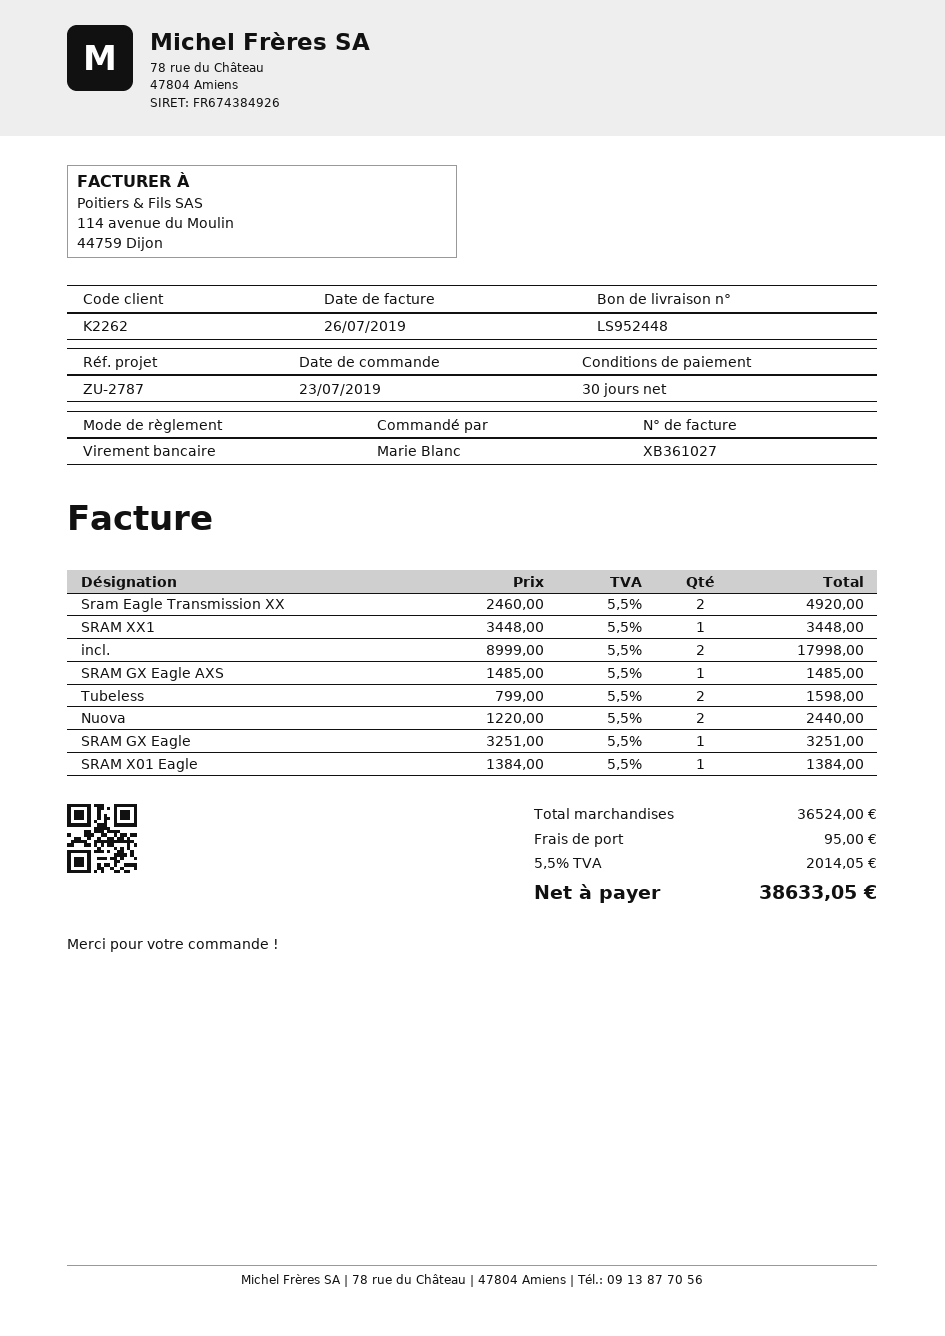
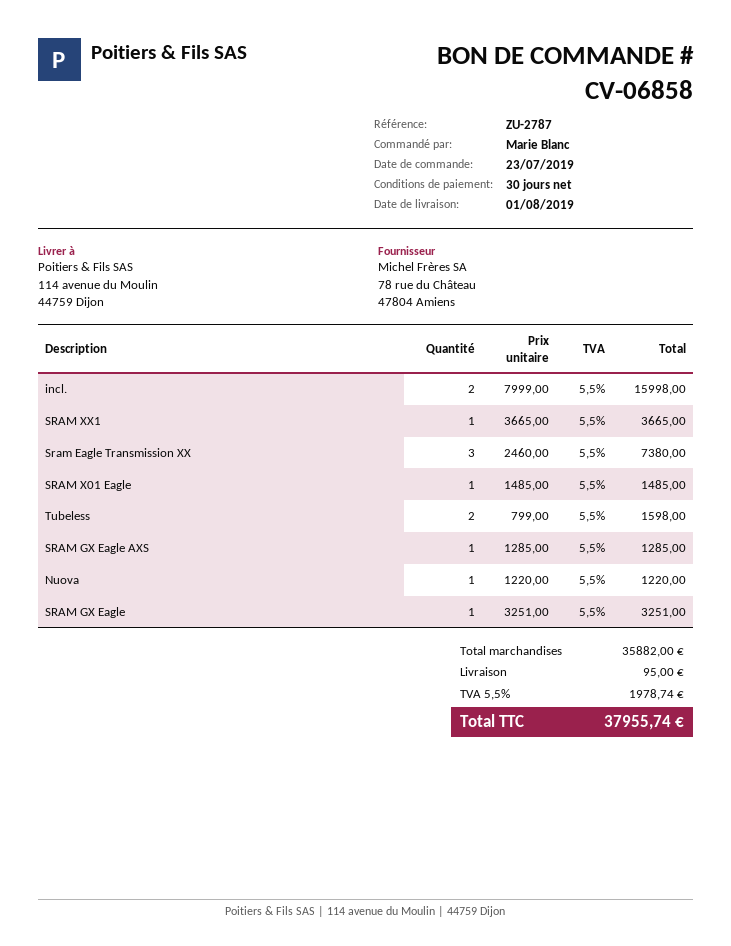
Sram Eagle Transmission XX: 2 x 2460.00 = 4920.00 -> 3 x 2460.00 = 7380.00
SRAM XX1: 1 x 3448.00 = 3448.00 -> 1 x 3665.00 = 3665.00
incl.: 2 x 8999.00 = 17998.00 -> 2 x 7999.00 = 15998.00
SRAM GX Eagle AXS: 1 x 1485.00 = 1485.00 -> 1 x 1285.00 = 1285.00
Nuova: 2 x 1220.00 = 2440.00 -> 1 x 1220.00 = 1220.00
SRAM X01 Eagle: 1 x 1384.00 = 1384.00 -> 1 x 1485.00 = 1485.00
subtotal: 36524.00 -> 35882.00
tax: 5.5% = 2014.05 -> 5.5% = 1978.74
total: 38633.05 -> 37955.74

